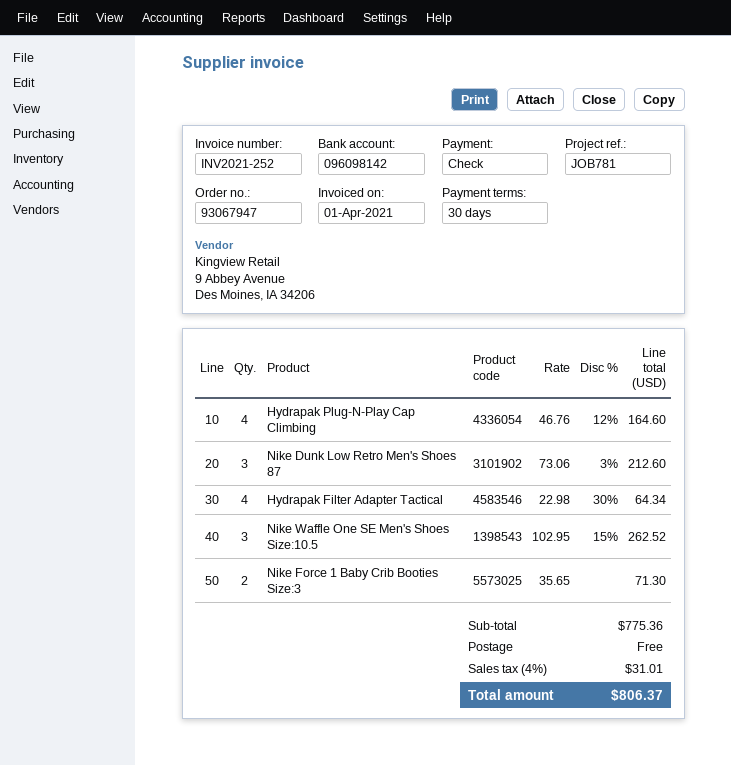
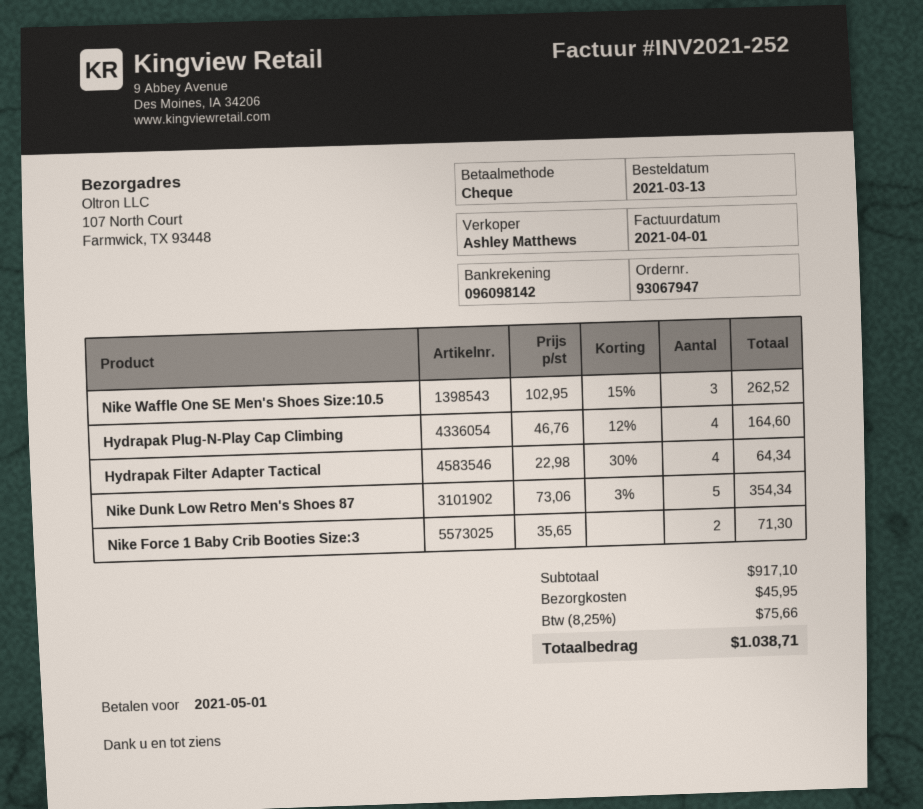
Nike Dunk Low Retro Men's Shoes 87: 3 x 73.06 - 3% = 212.60 -> 5 x 73.06 - 3% = 354.34
subtotal: 775.36 -> 917.10
shipping: 0.00 -> 45.95
tax: 4% = 31.01 -> 8.25% = 75.66
total: 806.37 -> 1038.71

